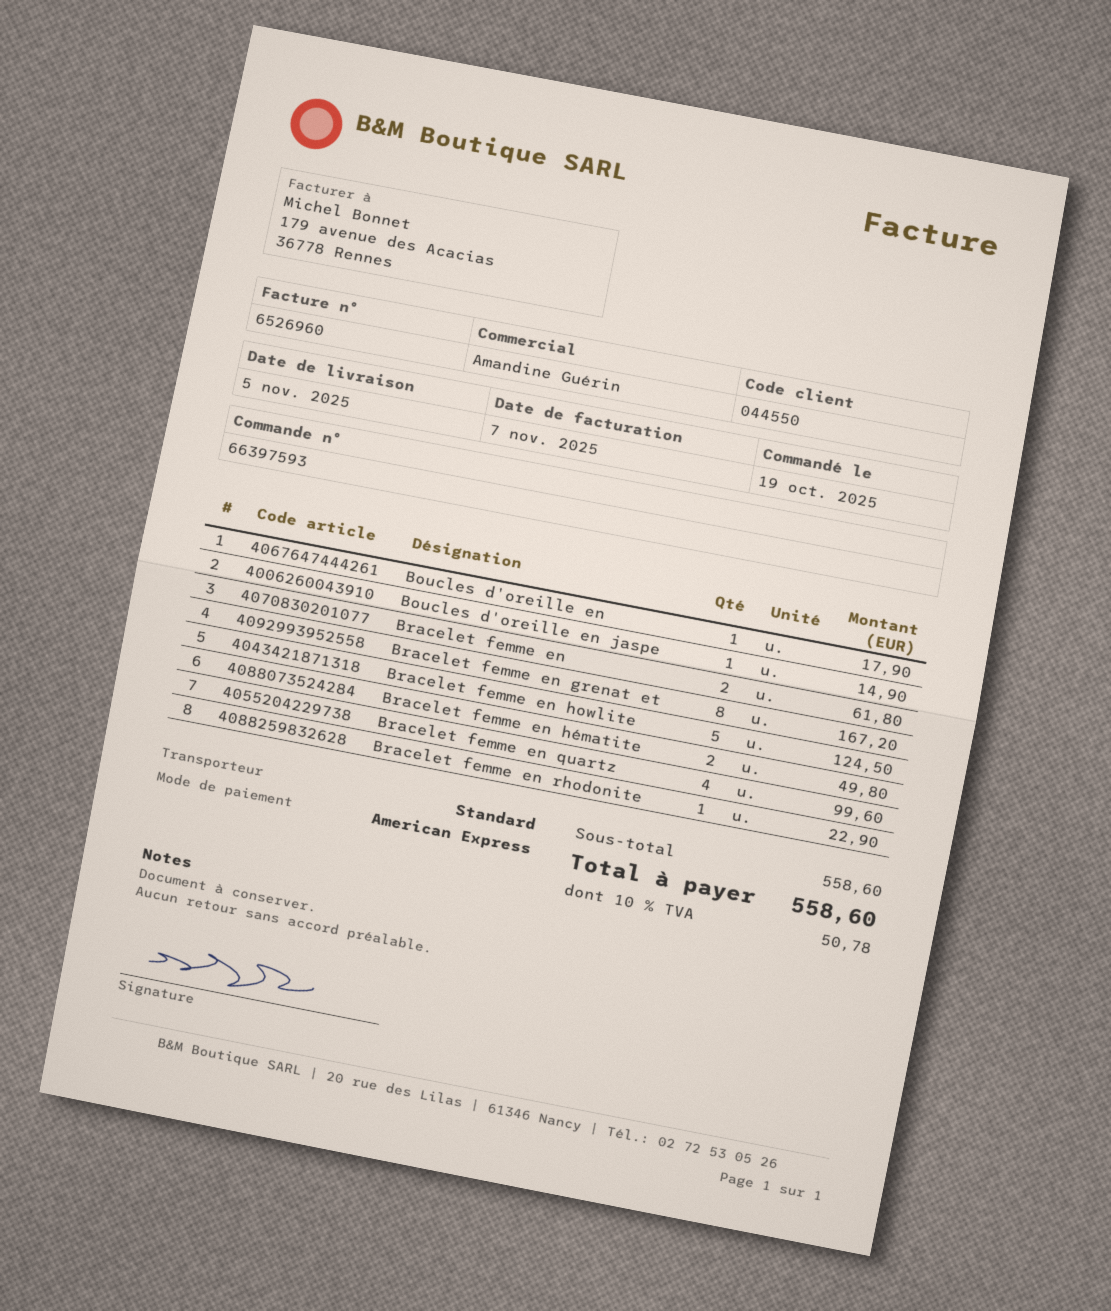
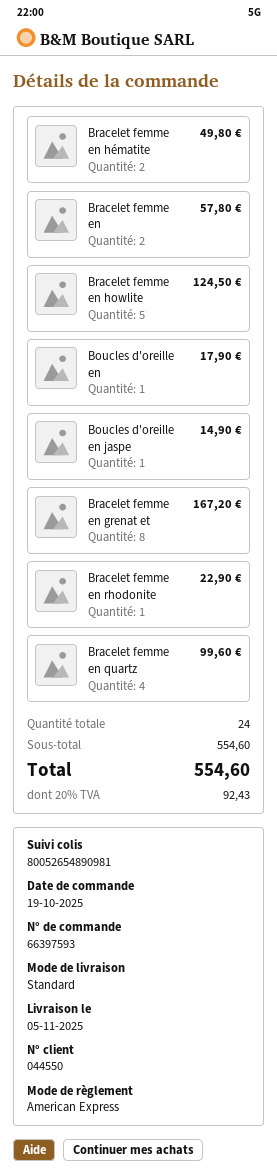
Bracelet femme en: 2 for 61.80 -> 2 for 57.80
subtotal: 558.60 -> 554.60
tax: 10% = 50.78 -> 20% = 92.43
total: 558.60 -> 554.60

